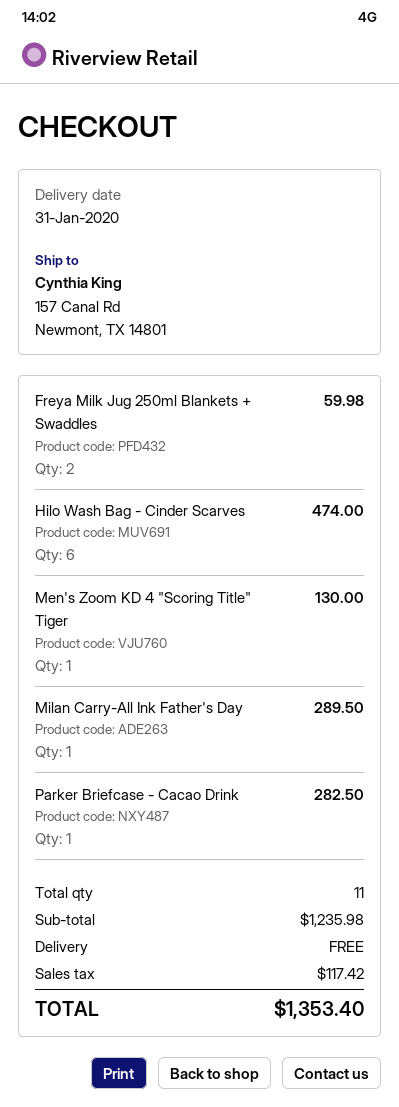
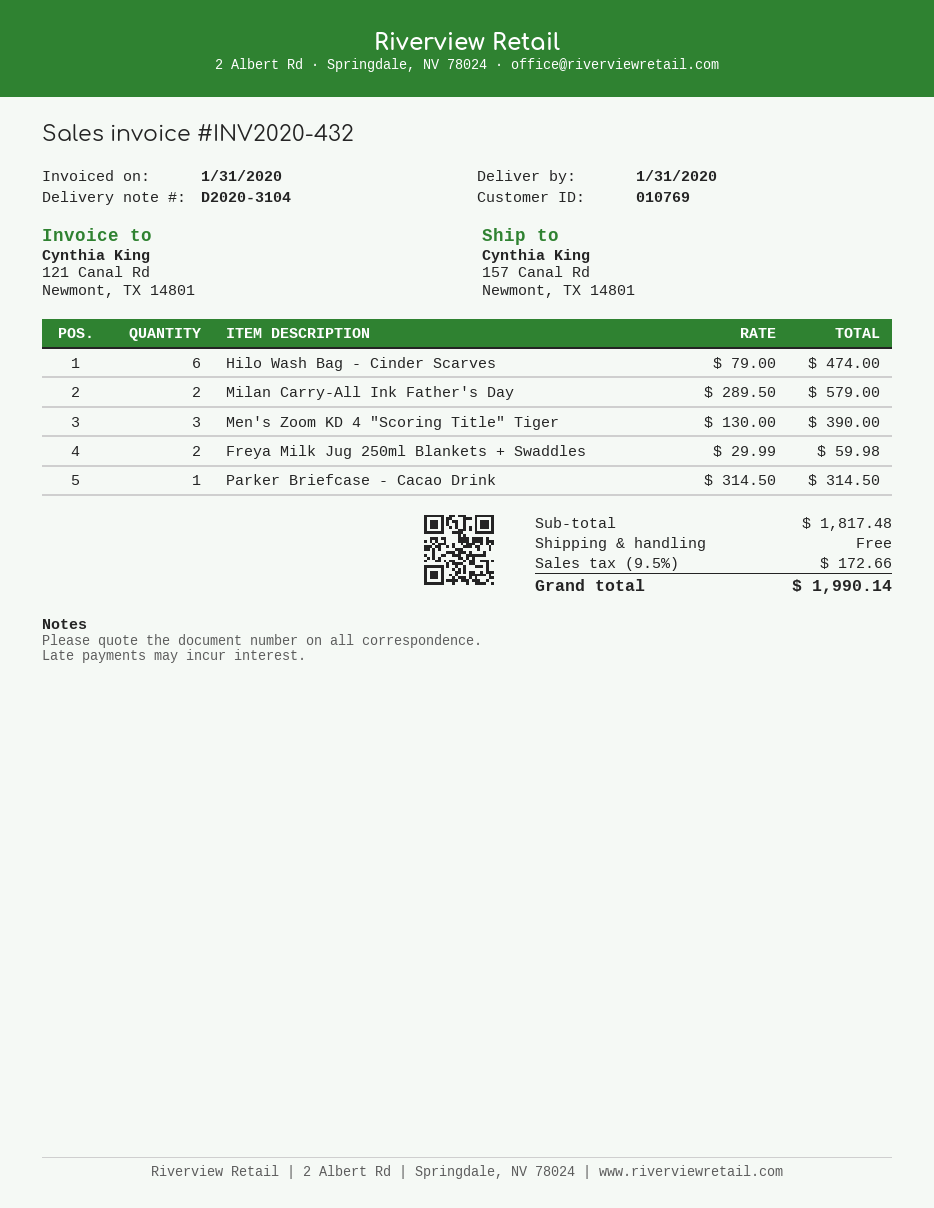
Men's Zoom KD 4 "Scoring Title" Tiger: 1 for 130.00 -> 3 for 390.00
Milan Carry-All Ink Father's Day: 1 for 289.50 -> 2 for 579.00
Parker Briefcase - Cacao Drink: 1 for 282.50 -> 1 for 314.50
subtotal: 1235.98 -> 1817.48
tax: 117.42 -> 172.66
total: 1353.40 -> 1990.14

